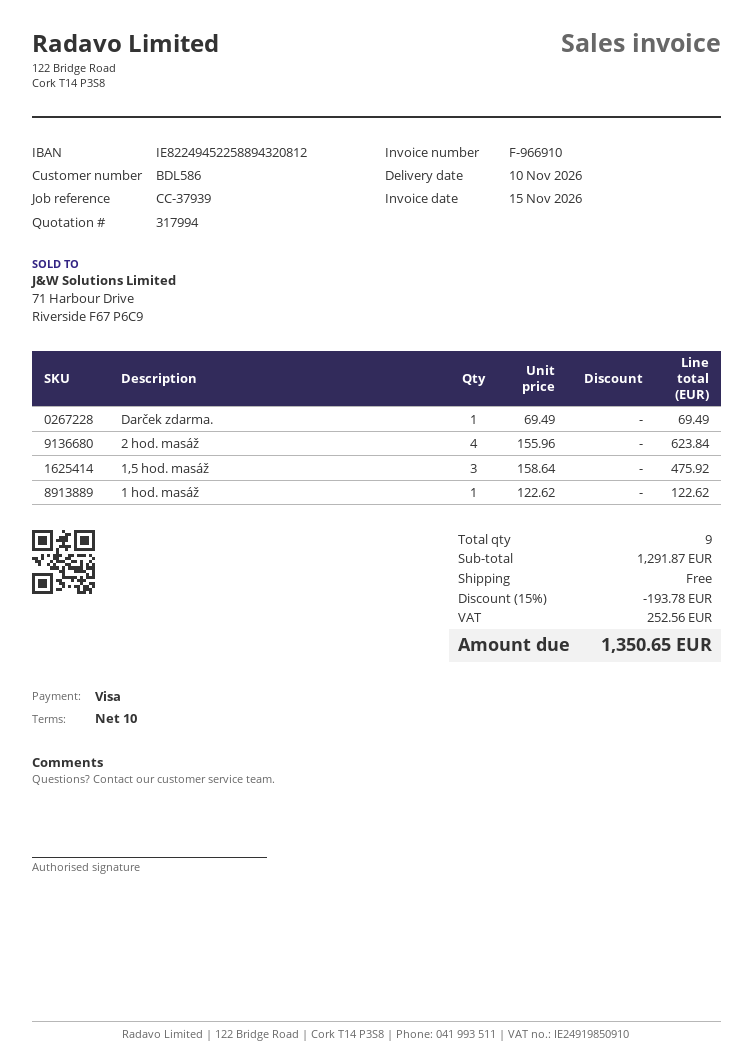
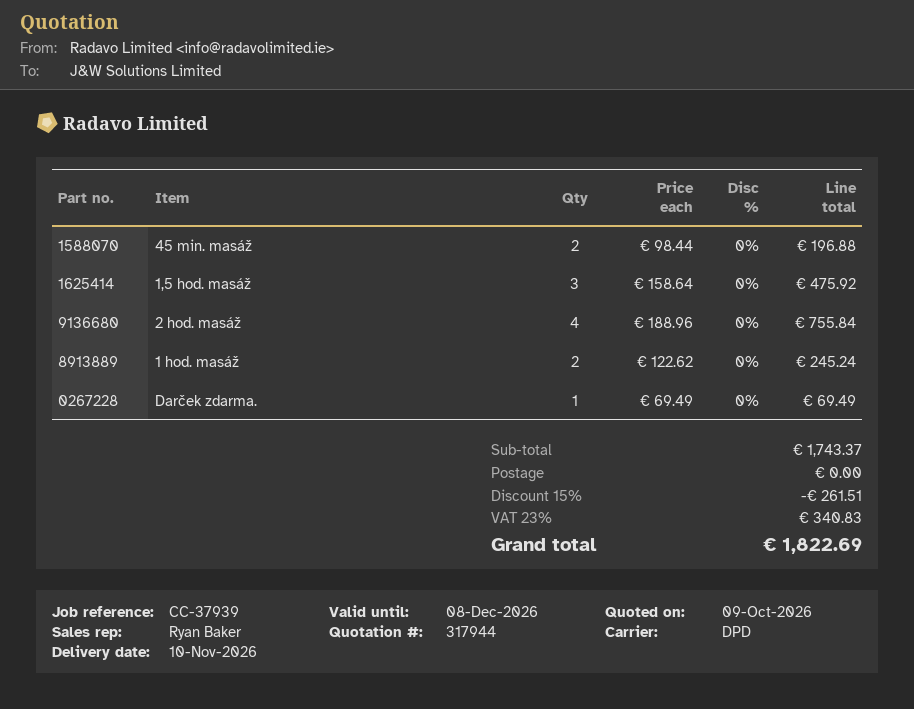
quote number: 317994 -> 317944
2 hod. masáž: 4 x 155.96 = 623.84 -> 4 x 188.96 = 755.84
1 hod. masáž: 1 x 122.62 = 122.62 -> 2 x 122.62 = 245.24
45 min. masáž: none -> 2 x 98.44 = 196.88
subtotal: 1291.87 -> 1743.37
discount: 15% = 193.78 -> 15% = 261.51
tax: 252.56 -> 340.83
total: 1350.65 -> 1822.69

